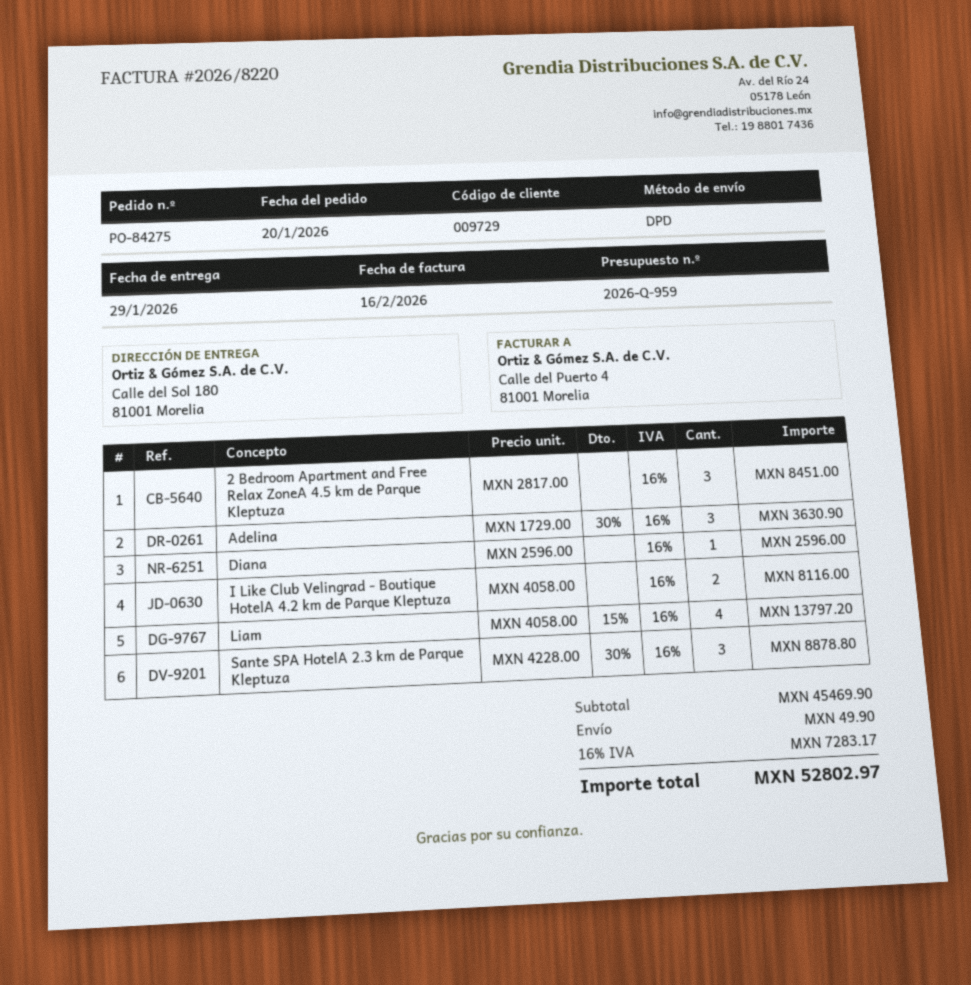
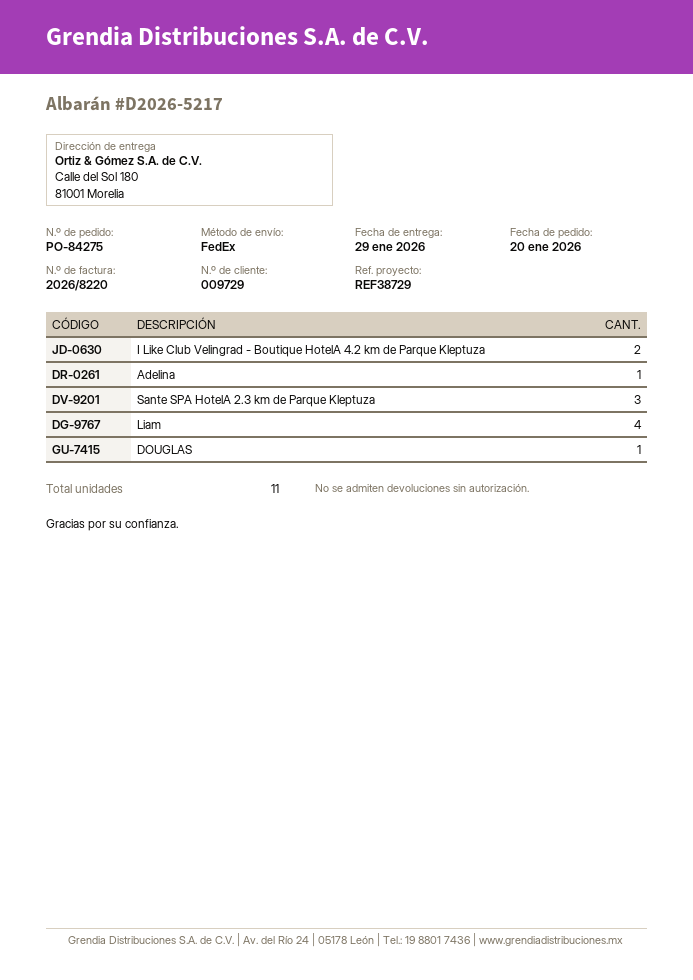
shipping method: DPD -> FedEx
2 Bedroom Apartment and Free Relax ZoneA 4.5 km de Parque Kleptuza: 3 -> none
Adelina: 3 -> 1
Diana: 1 -> none
DOUGLAS: none -> 1

